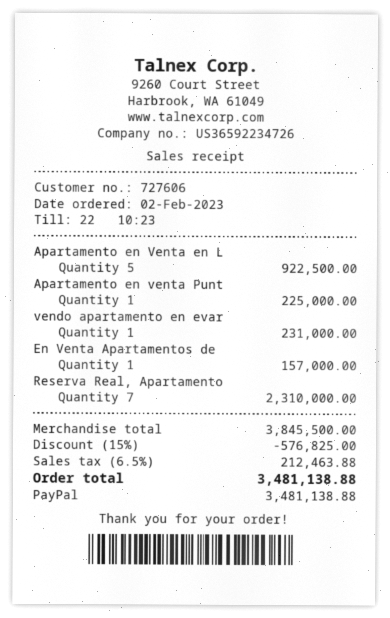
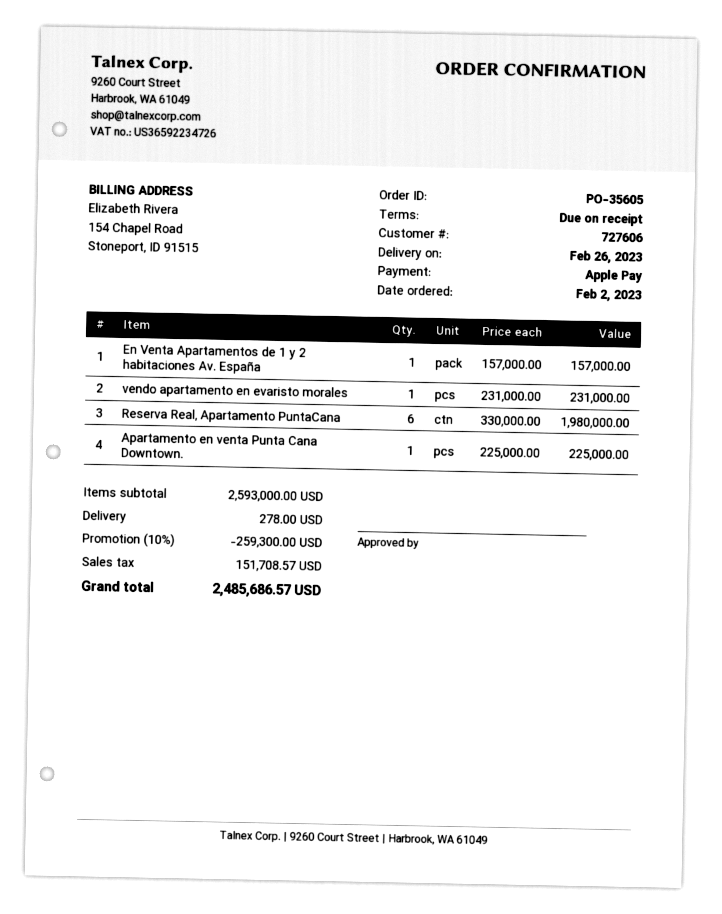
payment method: PayPal -> Apple Pay
Apartamento en Venta en L: 5 for 922500.00 -> none
Reserva Real, Apartamento: 7 for 2310000.00 -> 6 for 1980000.00
subtotal: 3845500.00 -> 2593000.00
discount: 15% = 576825.00 -> 10% = 259300.00
shipping: none -> 278.00
tax: 212463.88 -> 151708.57
total: 3481138.88 -> 2485686.57

